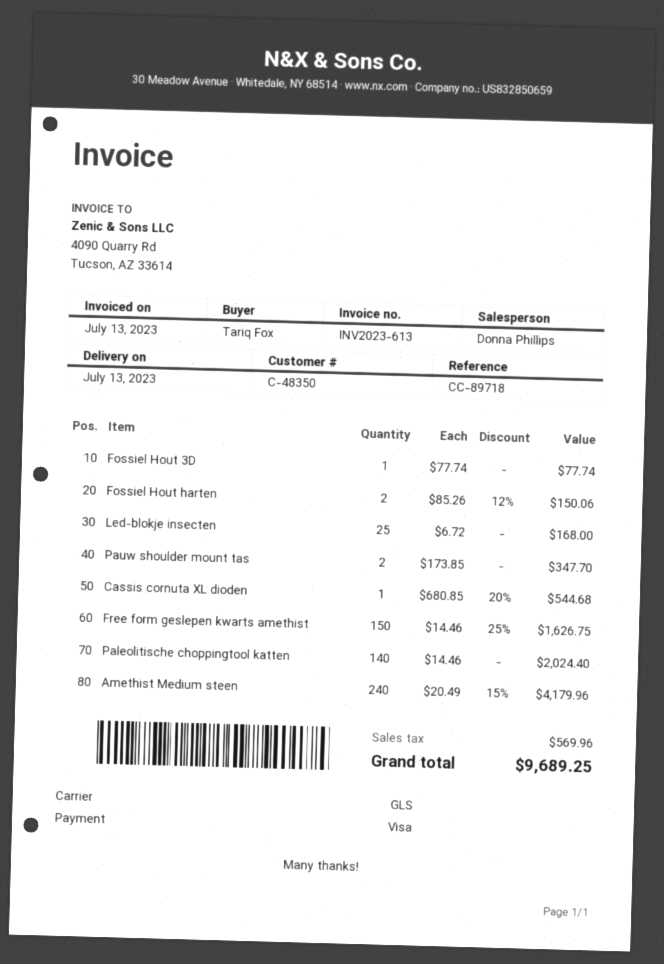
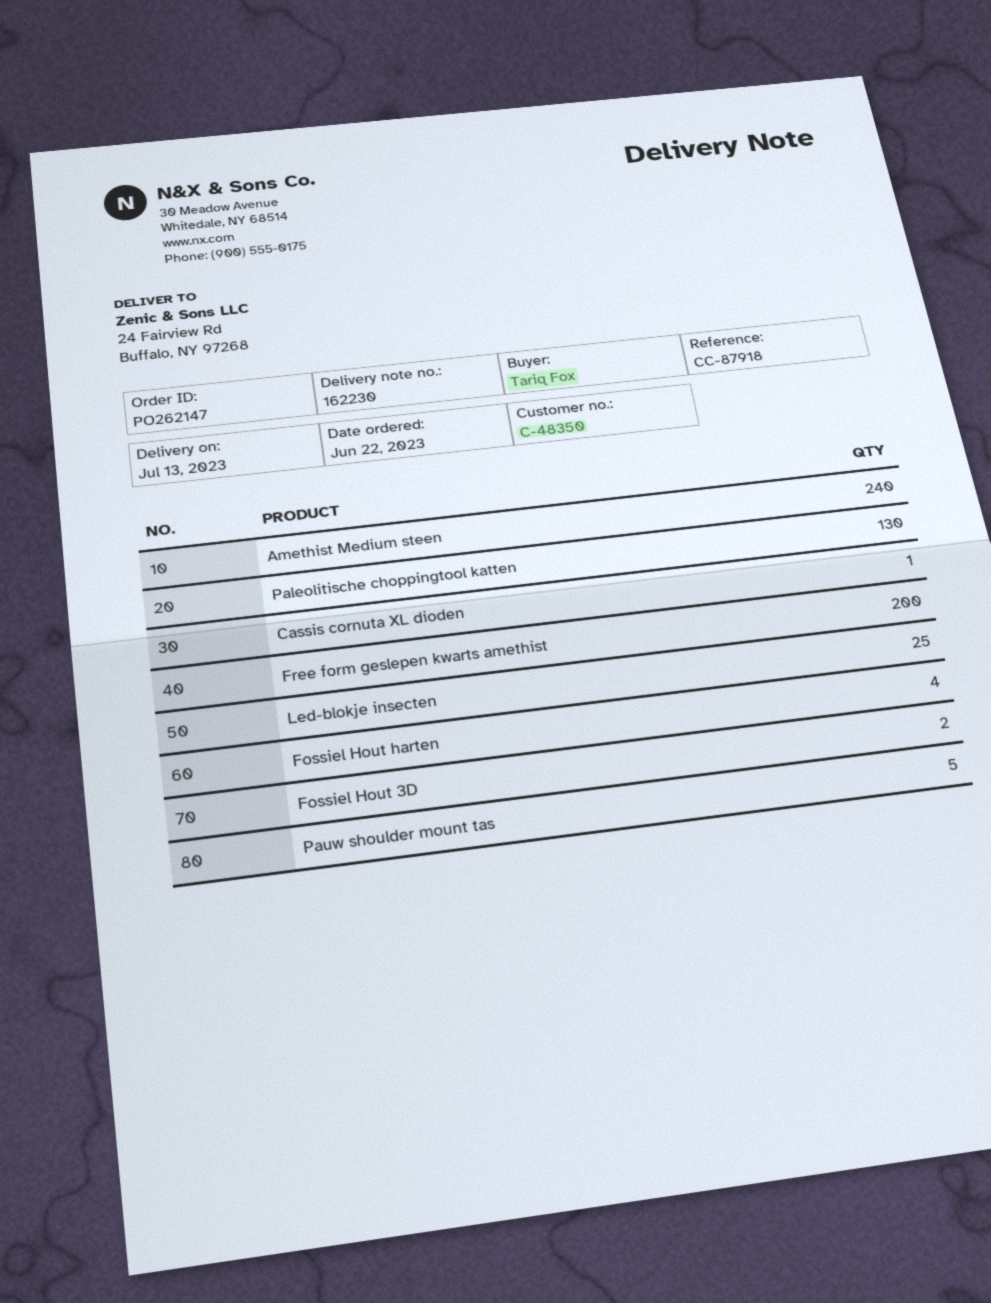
reference: CC-89718 -> CC-87918
Fossiel Hout 3D: 1 -> 2
Fossiel Hout harten: 2 -> 4
Pauw shoulder mount tas: 2 -> 5
Free form geslepen kwarts amethist: 150 -> 200
Paleolitische choppingtool katten: 140 -> 130

